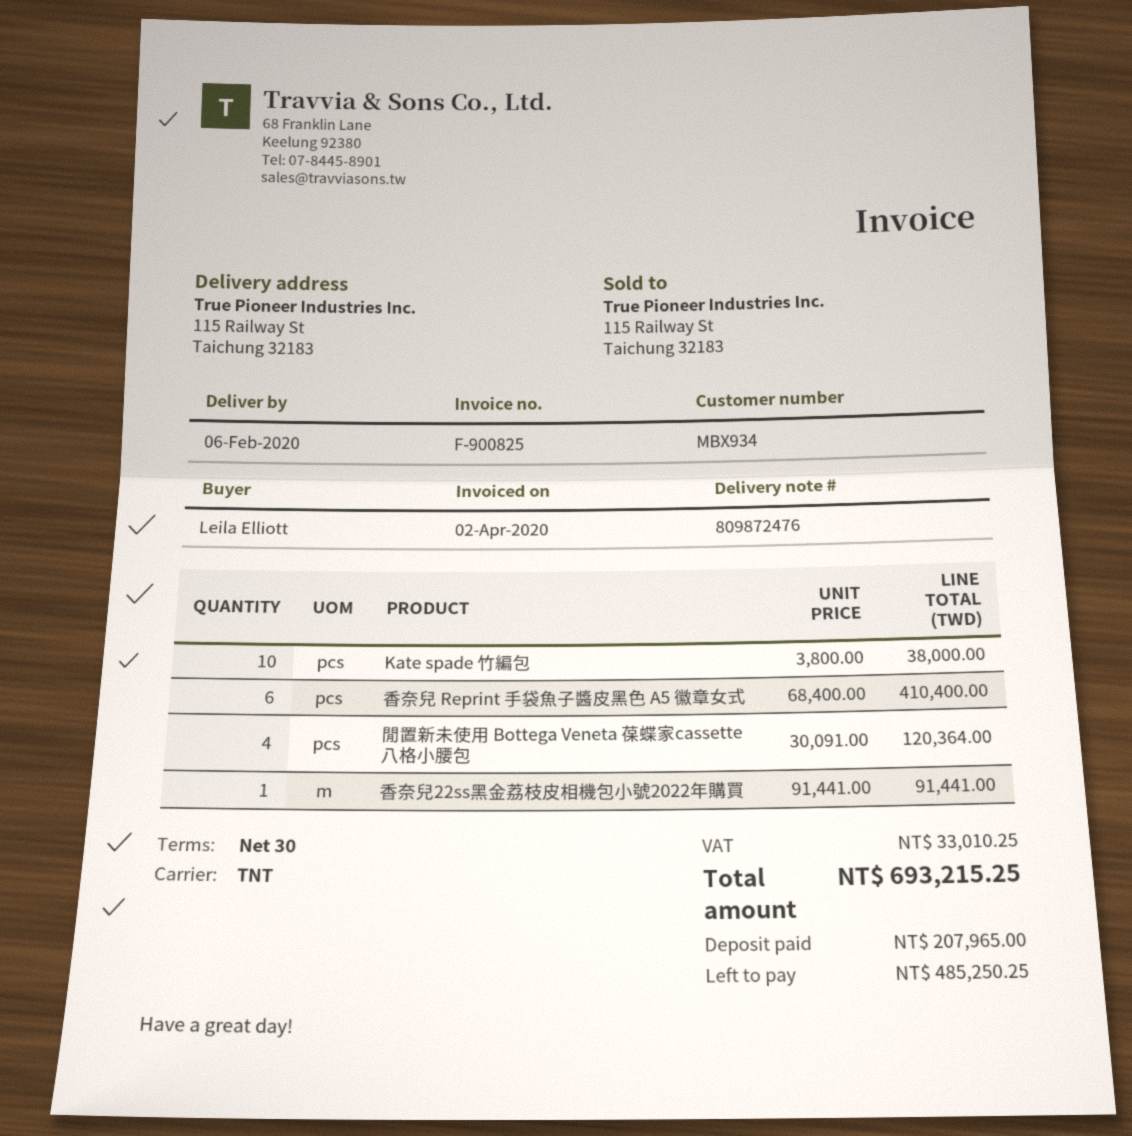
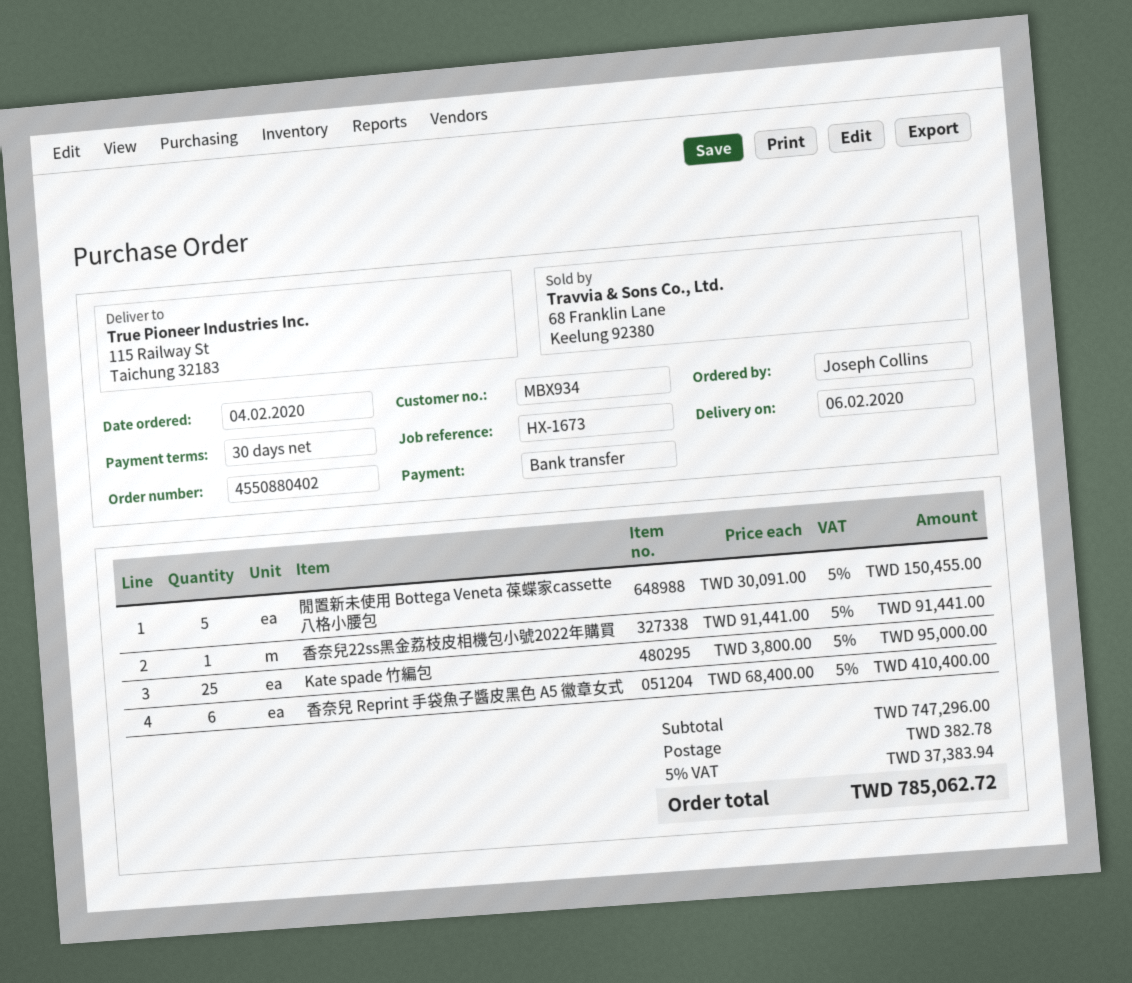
ordered by: Leila Elliott -> Joseph Collins
Kate spade 竹編包: 10 x 3800.00 = 38000.00 -> 25 x 3800.00 = 95000.00
閒置新未使用 Bottega Veneta 葆蝶家cassette八格小腰包: 4 x 30091.00 = 120364.00 -> 5 x 30091.00 = 150455.00
shipping: none -> 382.78
tax: 33010.25 -> 37383.94
total: 693215.25 -> 785062.72

